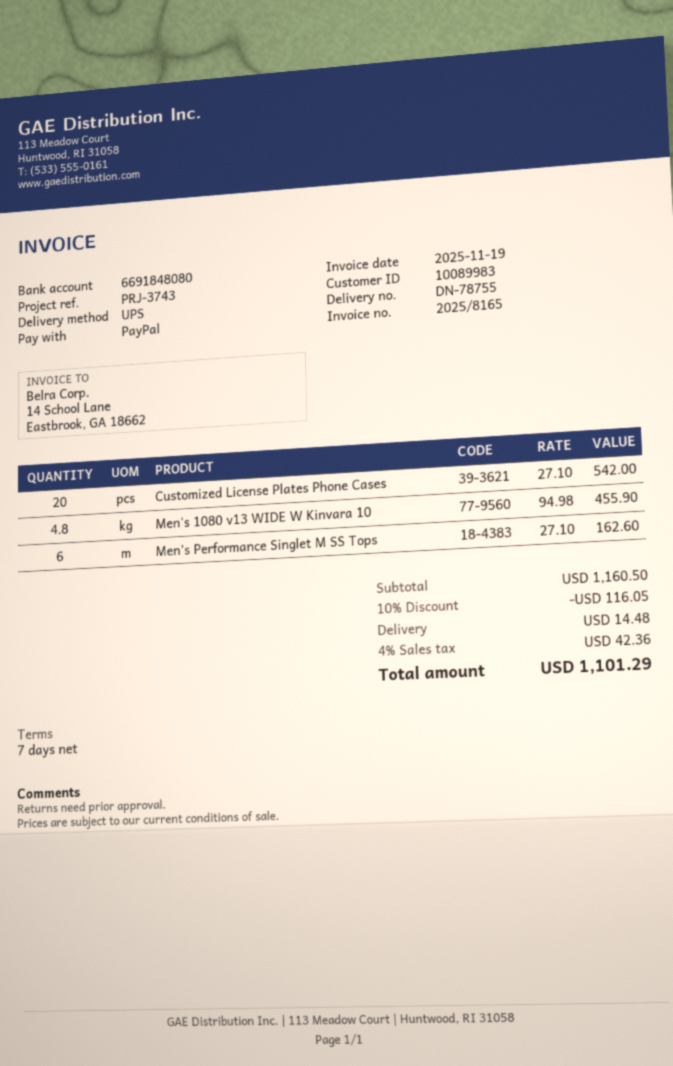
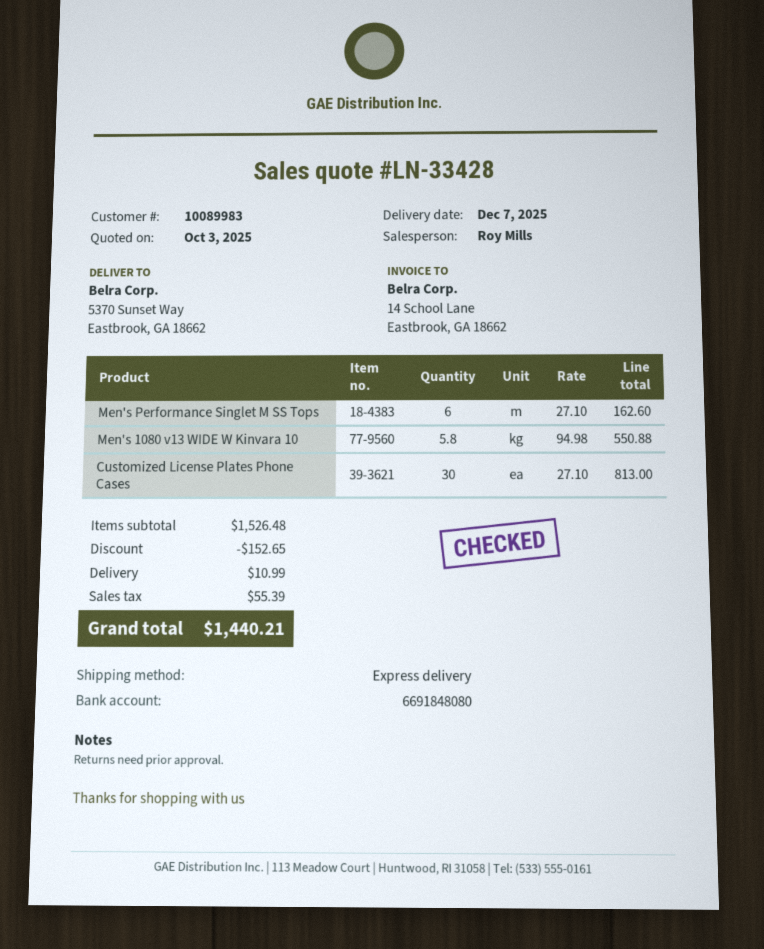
shipping method: UPS -> express
Customized License Plates Phone Cases: 20 x 27.10 = 542.00 -> 30 x 27.10 = 813.00
Men's 1080 v13 WIDE W Kinvara 10: 4.8 x 94.98 = 455.90 -> 5.8 x 94.98 = 550.88
subtotal: 1160.50 -> 1526.48
discount: 116.05 -> 152.65
shipping: 14.48 -> 10.99
tax: 42.36 -> 55.39
total: 1101.29 -> 1440.21

